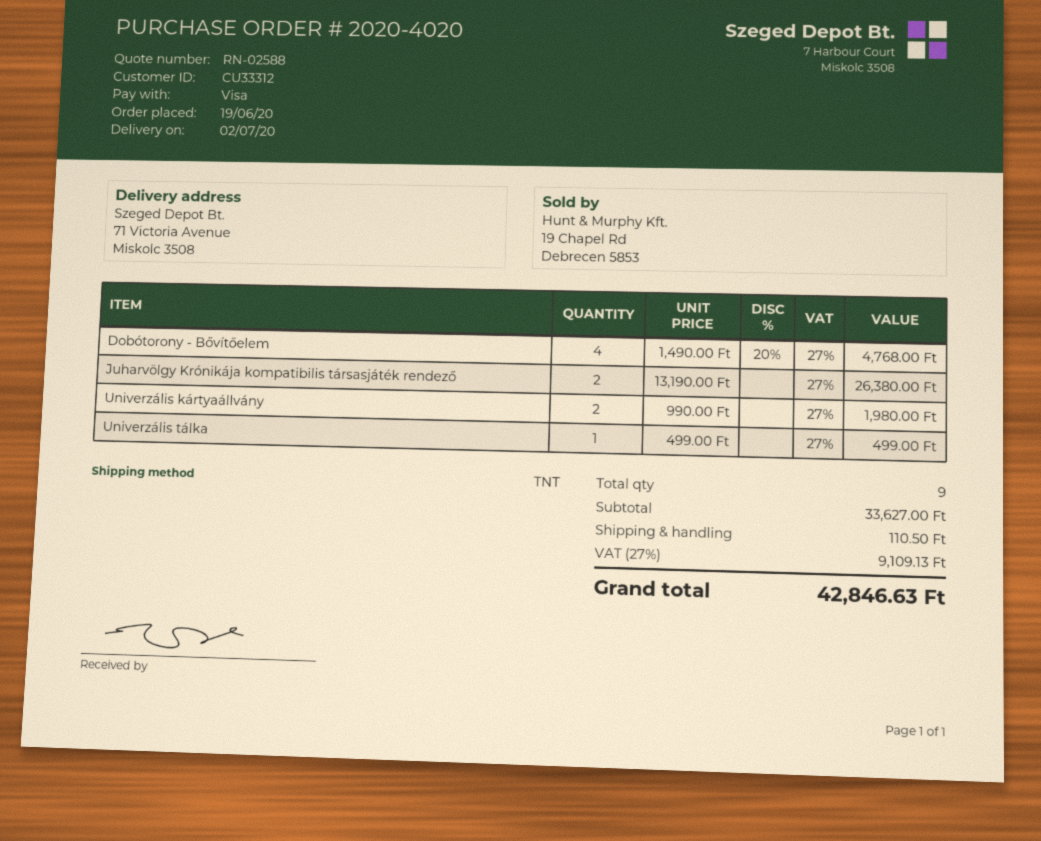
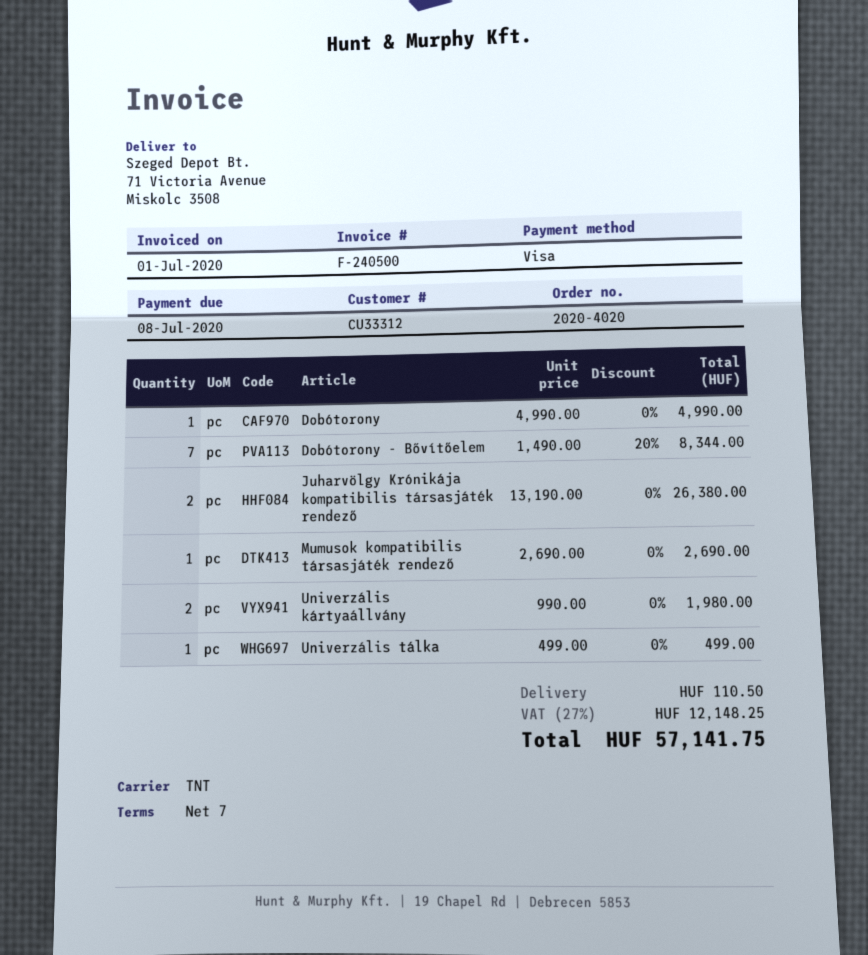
Dobótorony - Bővítőelem: 4 x 1490.00 - 20% = 4768.00 -> 7 x 1490.00 - 20% = 8344.00
Dobótorony: none -> 1 x 4990.00 = 4990.00
Mumusok kompatibilis társasjáték rendező: none -> 1 x 2690.00 = 2690.00
tax: 27% = 9109.13 -> 27% = 12148.25
total: 42846.63 -> 57141.75

